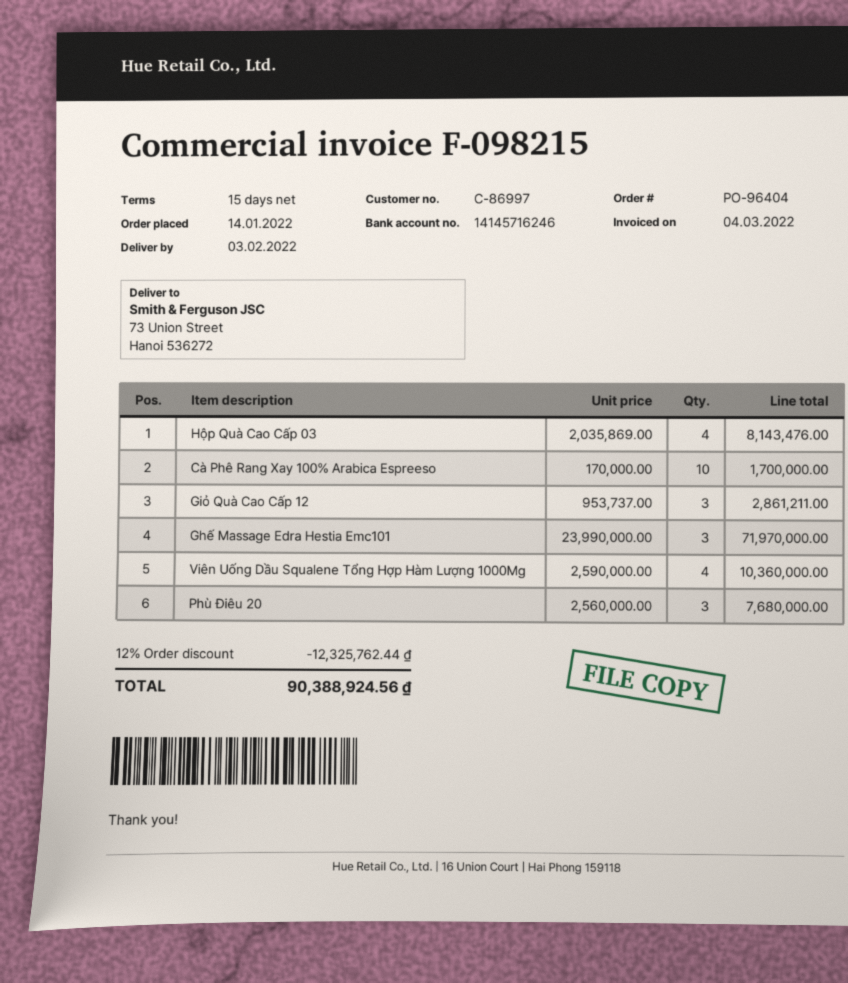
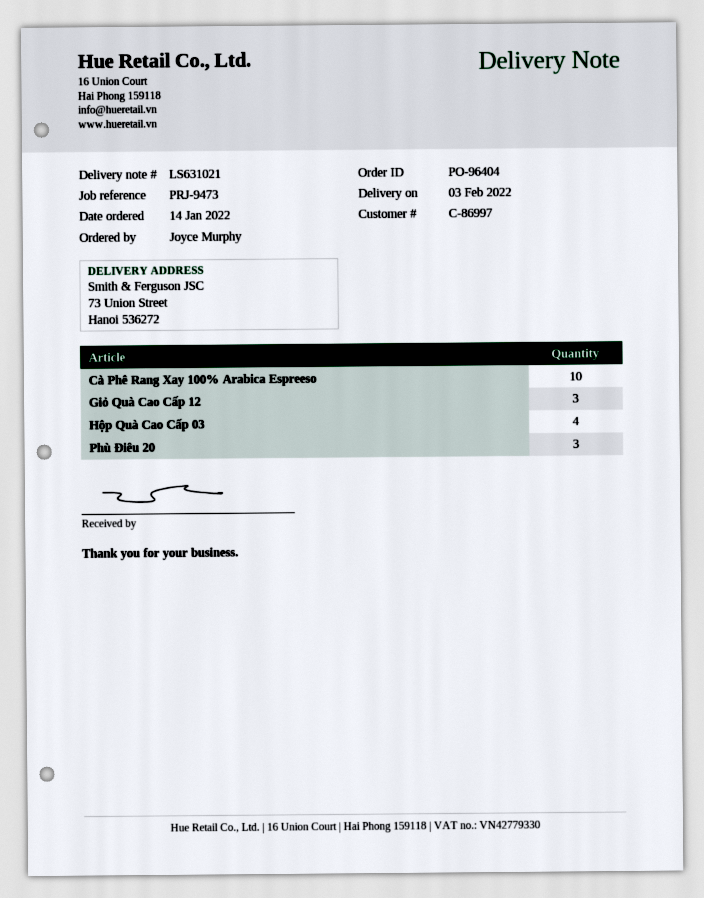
Ghế Massage Edra Hestia Emc101: 3 -> none
Viên Uống Dầu Squalene Tổng Hợp Hàm Lượng 1000Mg: 4 -> none

